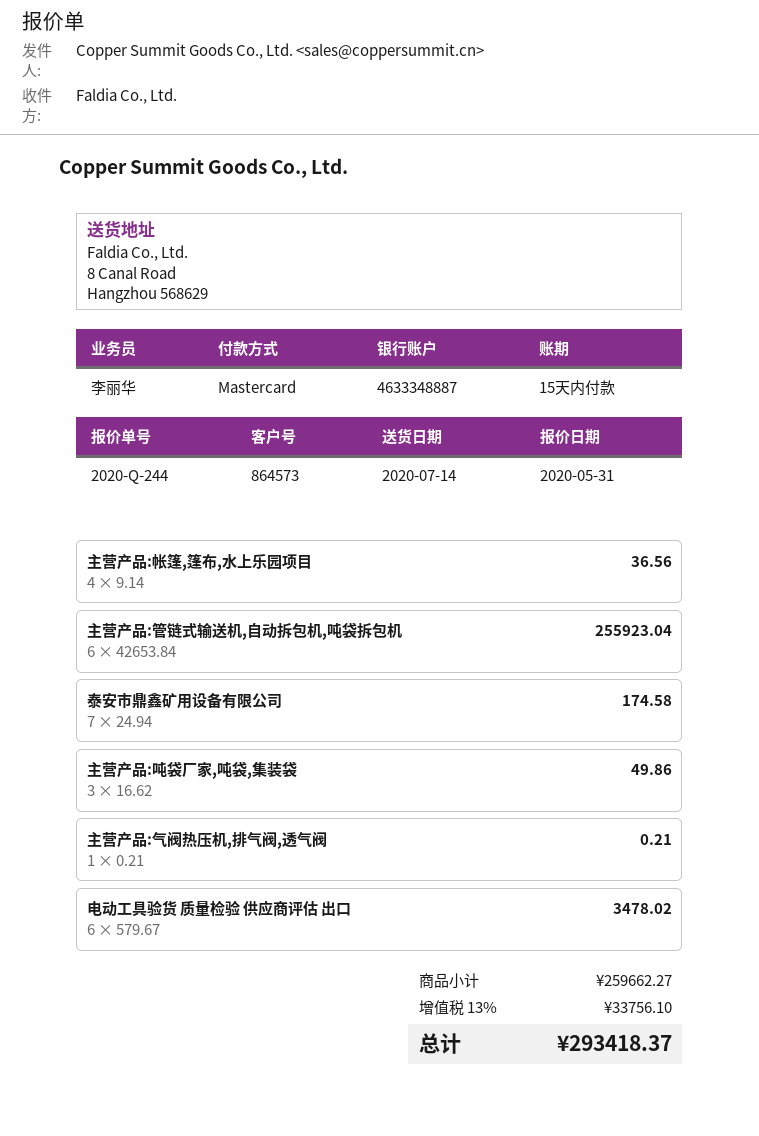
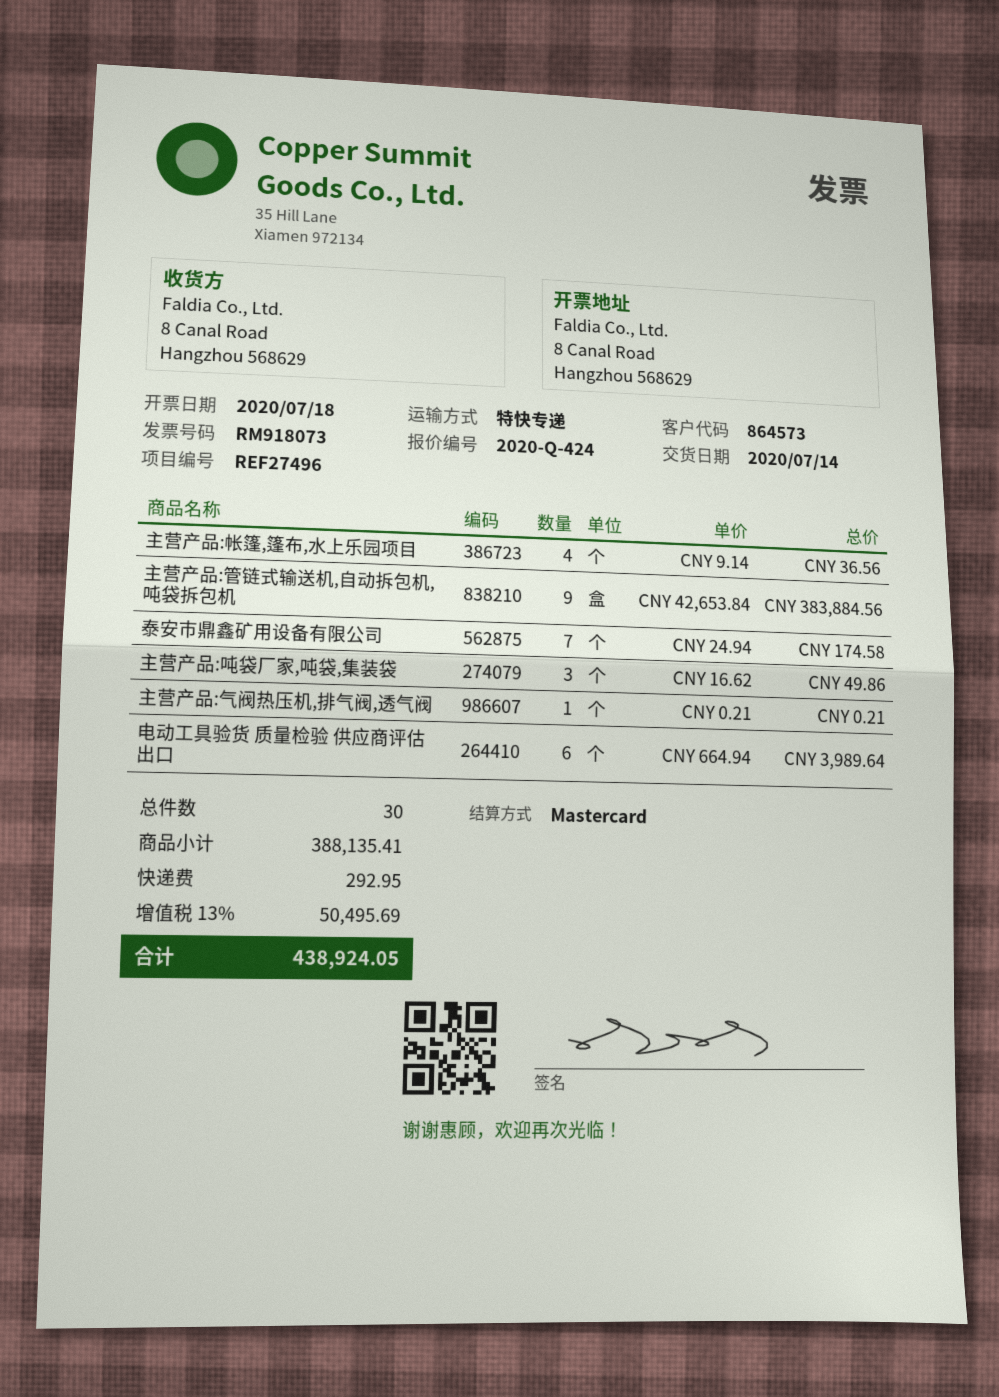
quote number: 2020-Q-244 -> 2020-Q-424
主营产品:管链式输送机,自动拆包机,吨袋拆包机: 6 x 42653.84 = 255923.04 -> 9 x 42653.84 = 383884.56
电动工具验货 质量检验 供应商评估 出口: 6 x 579.67 = 3478.02 -> 6 x 664.94 = 3989.64
subtotal: 259662.27 -> 388135.41
shipping: none -> 292.95
tax: 13% = 33756.10 -> 13% = 50495.69
total: 293418.37 -> 438924.05

